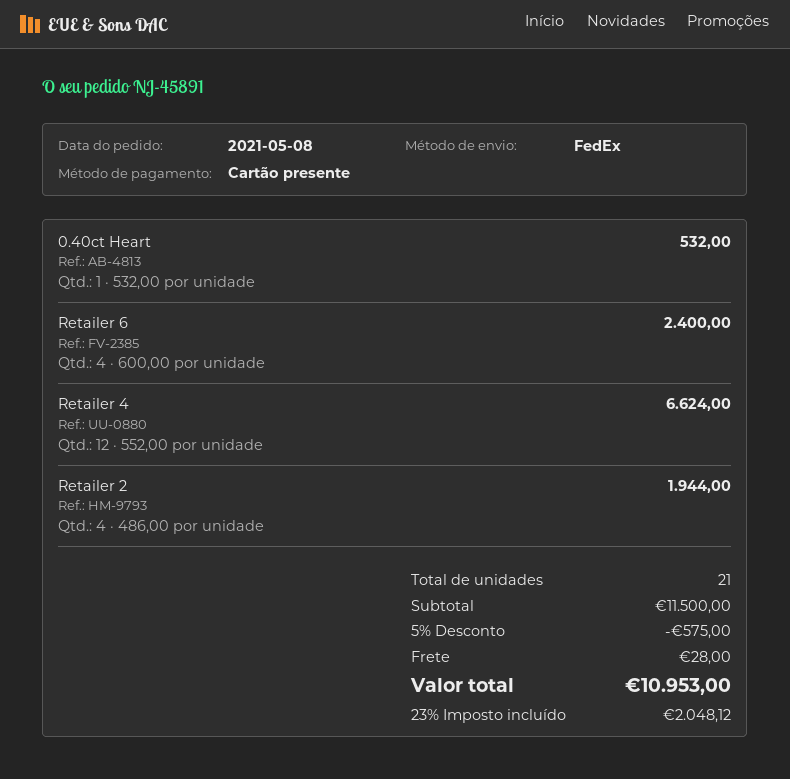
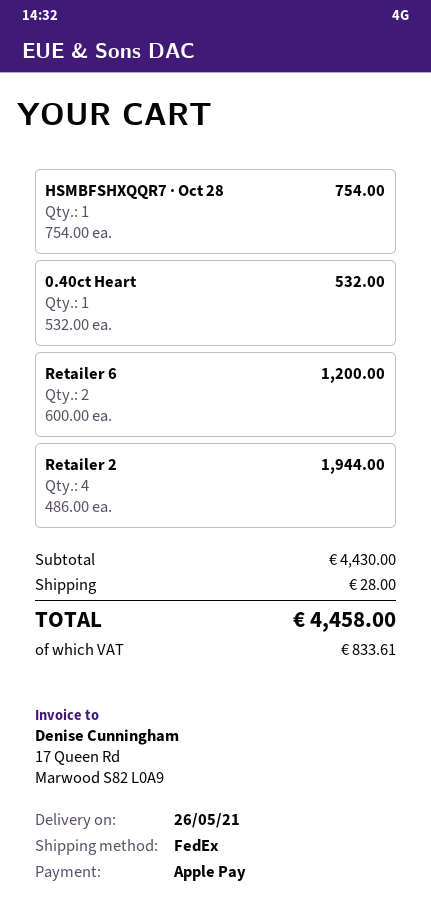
payment method: gift card -> Apple Pay
Retailer 6: 4 x 600.00 = 2400.00 -> 2 x 600.00 = 1200.00
Retailer 4: 12 x 552.00 = 6624.00 -> none
HSMBFSHXQQR7 · Oct 28: none -> 1 x 754.00 = 754.00
subtotal: 11500.00 -> 4430.00
discount: 5% = 575.00 -> none
tax: 2048.12 -> 833.61
total: 10953.00 -> 4458.00

